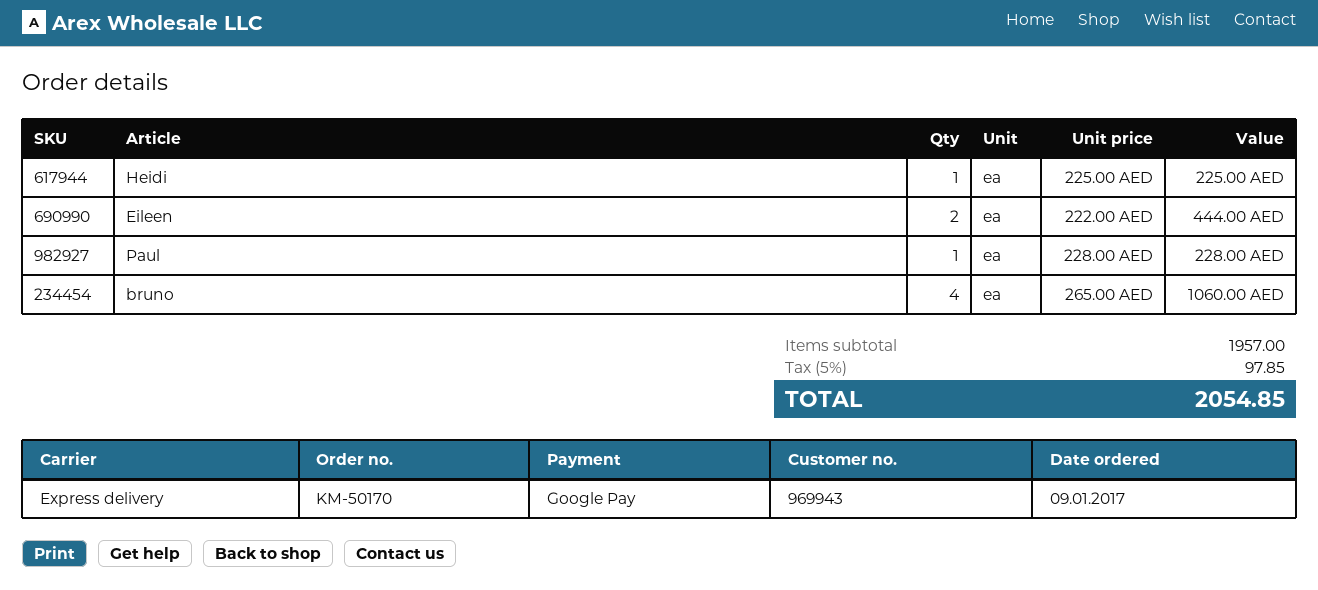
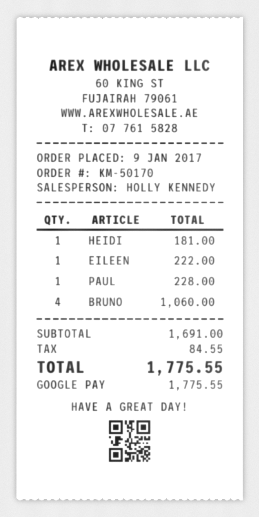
Heidi: 1 for 225.00 -> 1 for 181.00
Eileen: 2 for 444.00 -> 1 for 222.00
subtotal: 1957.00 -> 1691.00
tax: 97.85 -> 84.55
total: 2054.85 -> 1775.55

